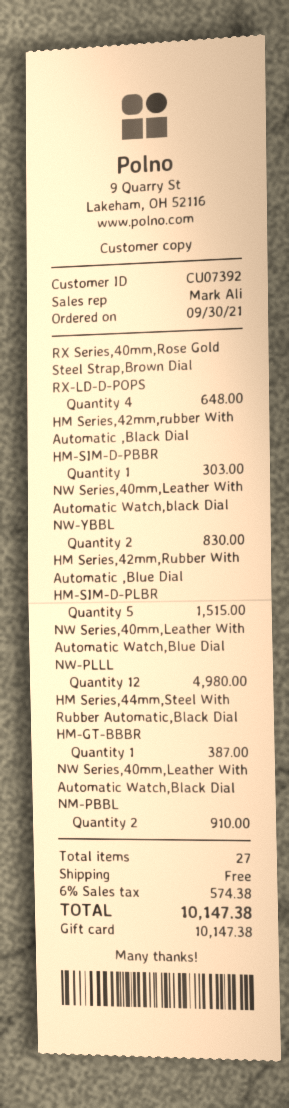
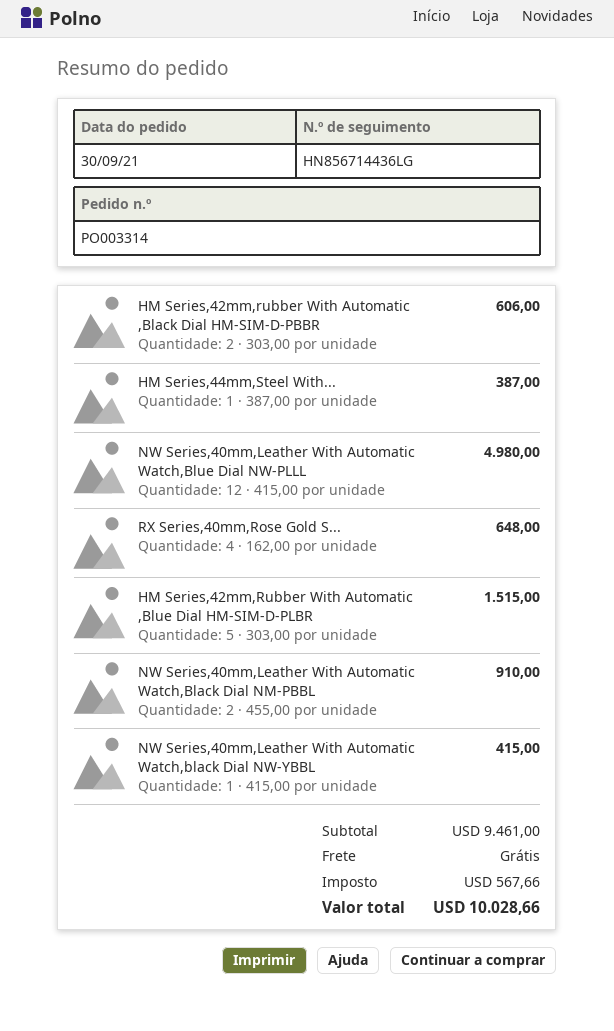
HM Series,42mm,rubber With Automatic ,Black Dial HM-SIM-D-PBBR: 1 for 303.00 -> 2 for 606.00
NW Series,40mm,Leather With Automatic Watch,black Dial NW-YBBL: 2 for 830.00 -> 1 for 415.00
tax: 574.38 -> 567.66
total: 10147.38 -> 10028.66

